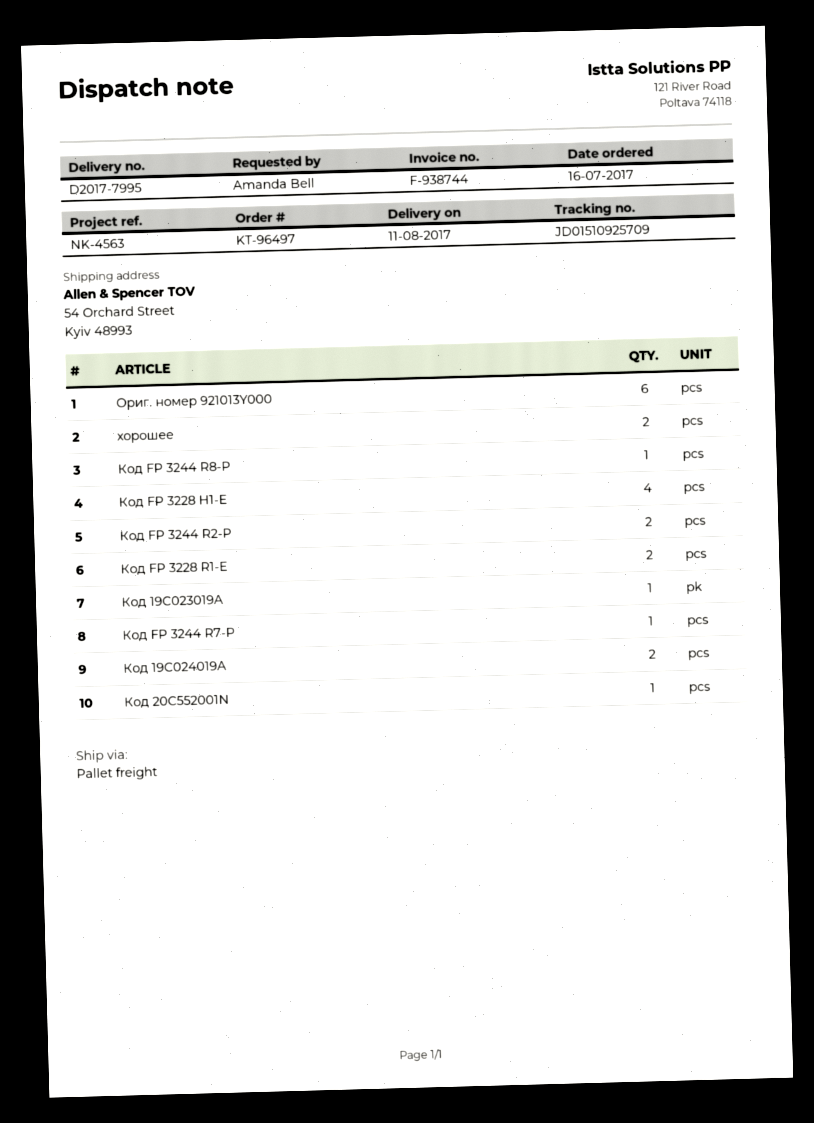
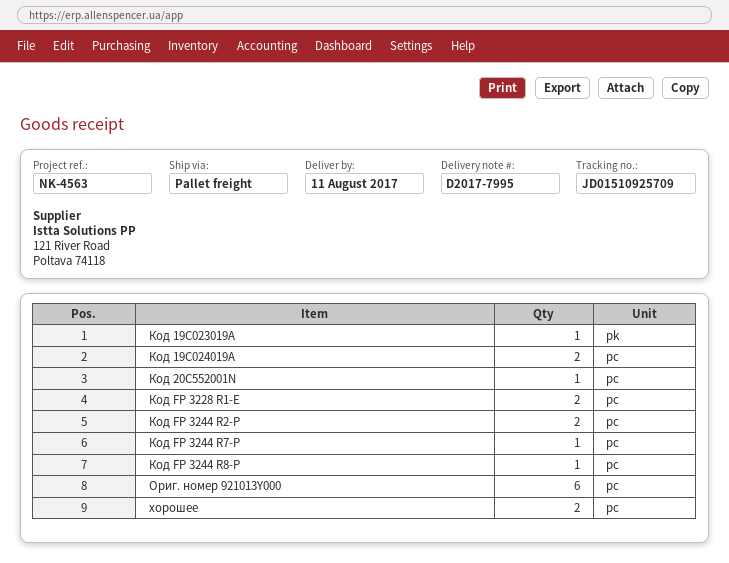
Код FP 3228 H1-E: 4 -> none

